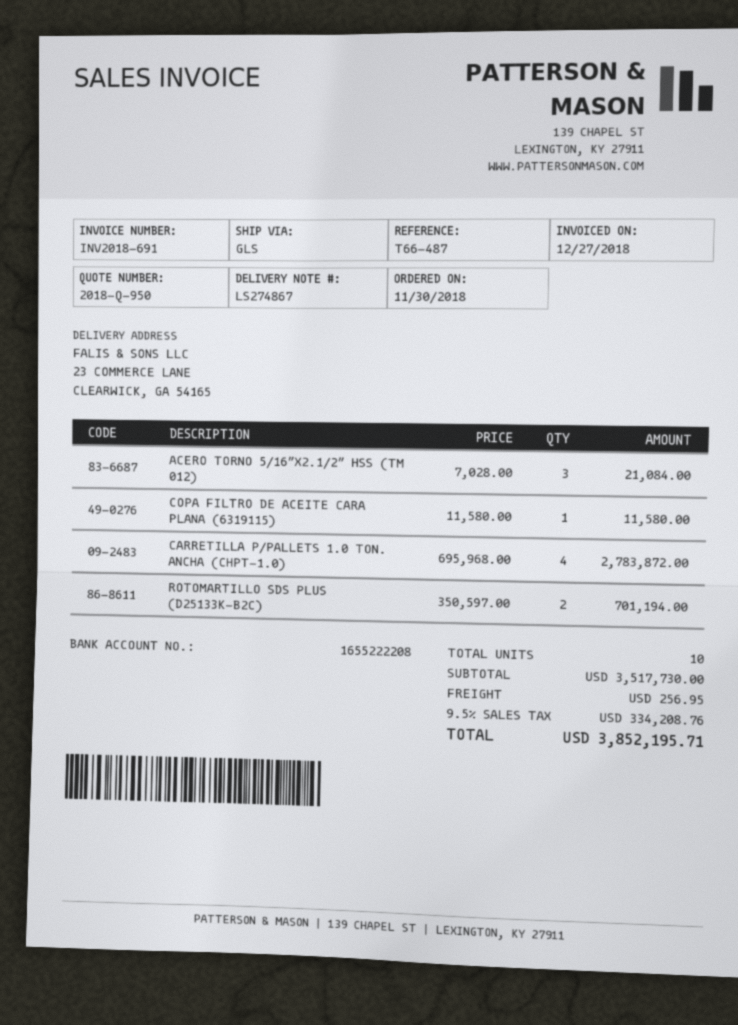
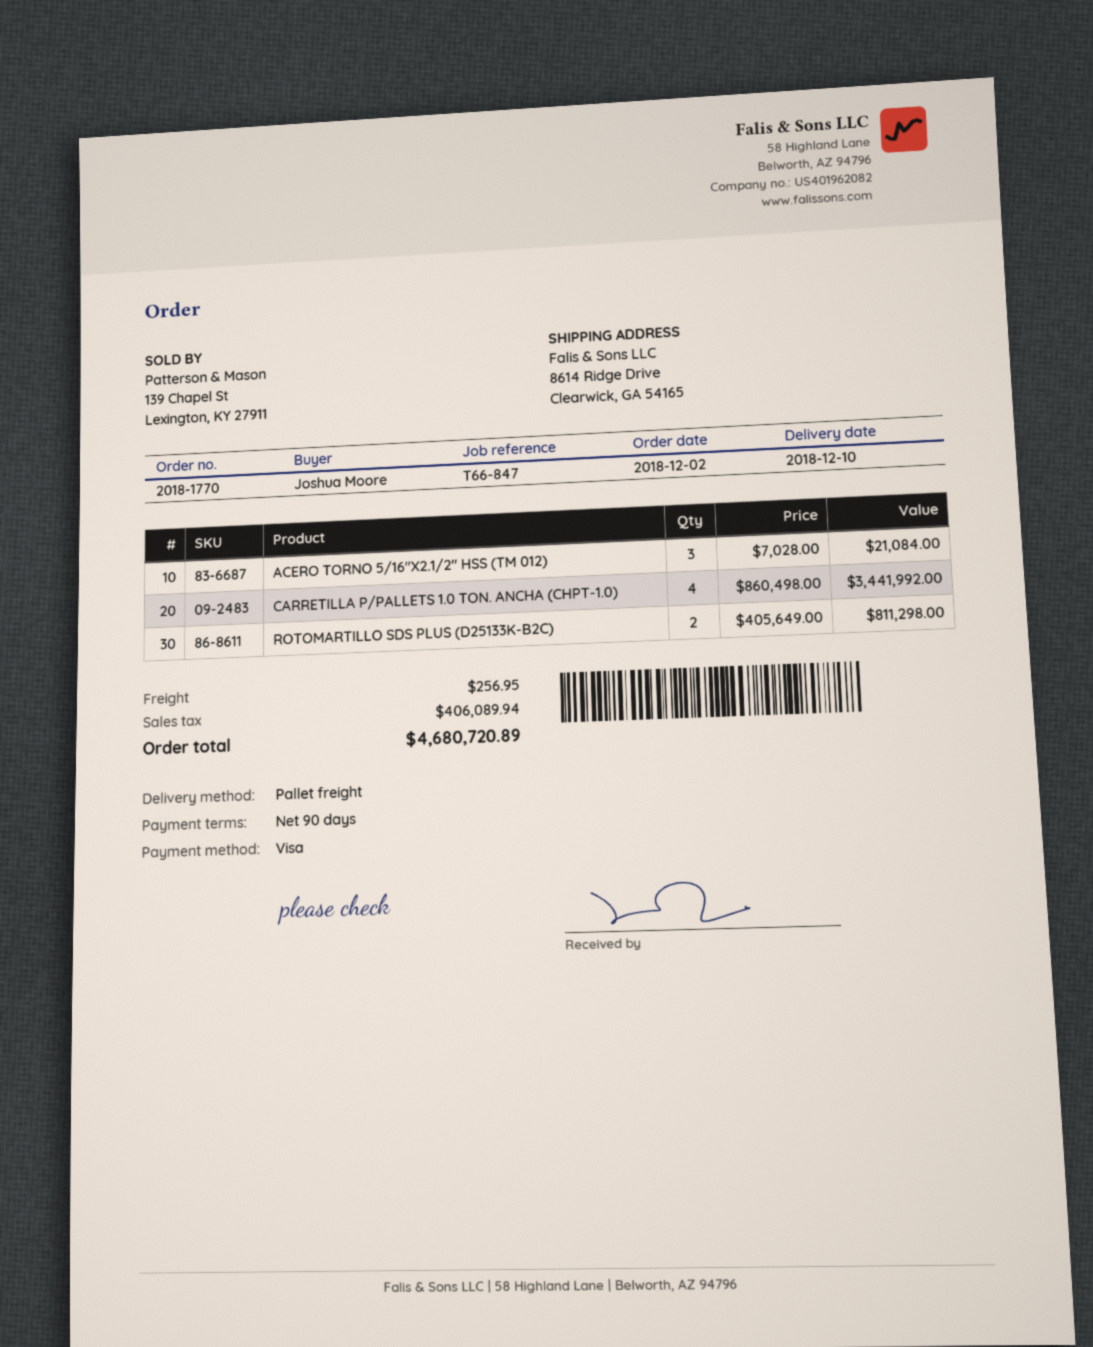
order date: 2018-11-30 -> 2018-12-02
reference: T66-487 -> T66-847
shipping method: GLS -> pallet freight
ship to: 23 COMMERCE LANE, CLEARWICK, GA 54165 -> 8614 Ridge Drive, Clearwick, GA 54165
COPA FILTRO DE ACEITE CARA PLANA (6319115): 1 x 11580.00 = 11580.00 -> none
CARRETILLA P/PALLETS 1.0 TON. ANCHA (CHPT-1.0): 4 x 695968.00 = 2783872.00 -> 4 x 860498.00 = 3441992.00
ROTOMARTILLO SDS PLUS (D25133K-B2C): 2 x 350597.00 = 701194.00 -> 2 x 405649.00 = 811298.00
tax: 334208.76 -> 406089.94
total: 3852195.71 -> 4680720.89

